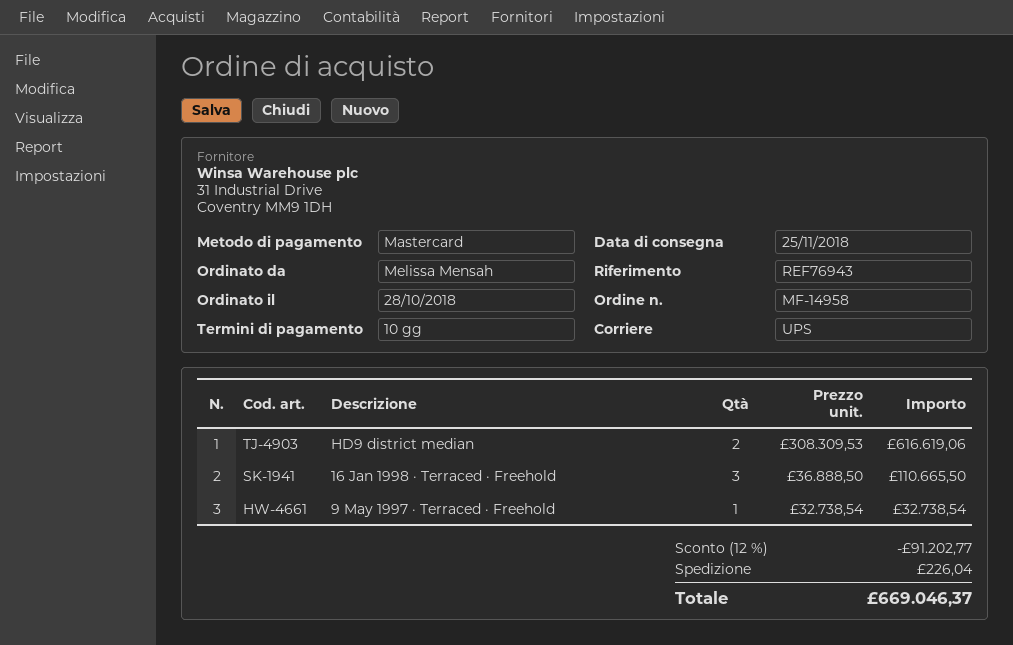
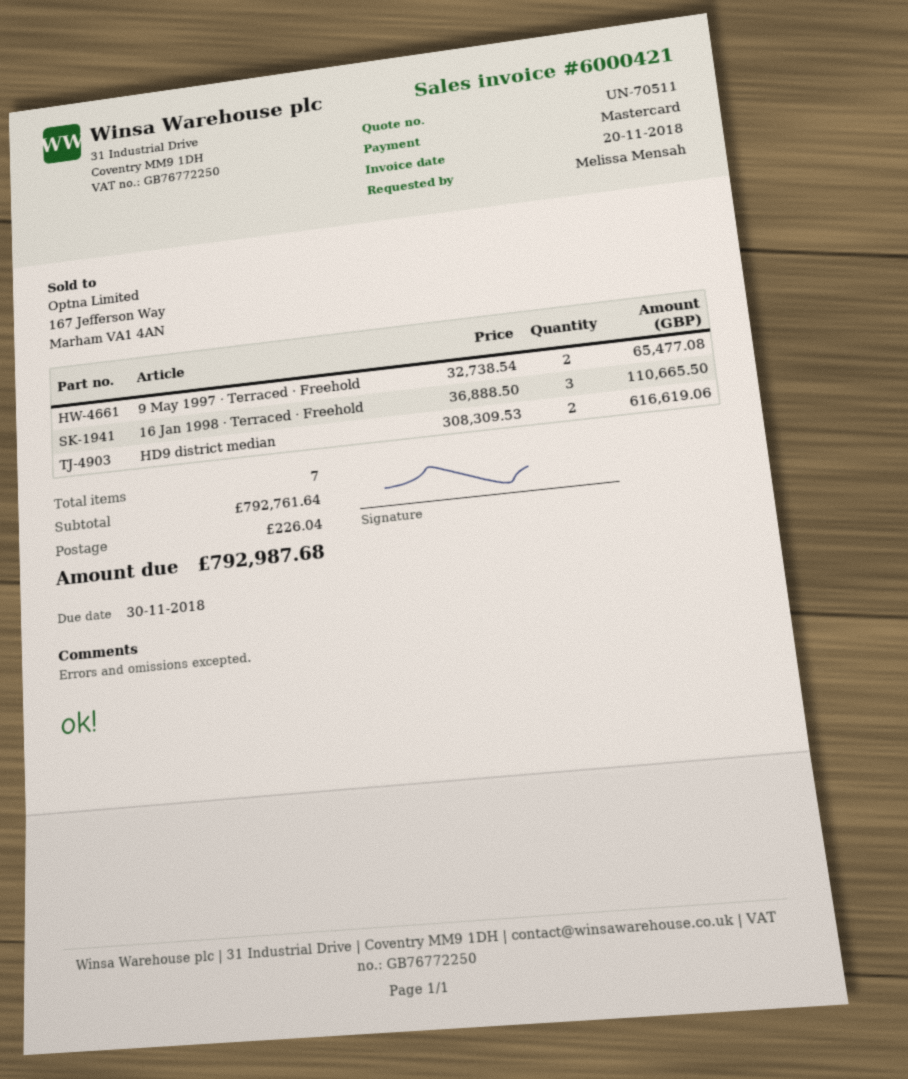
9 May 1997 · Terraced · Freehold: 1 x 32738.54 = 32738.54 -> 2 x 32738.54 = 65477.08
discount: 12% = 91202.77 -> none
total: 669046.37 -> 792987.68

